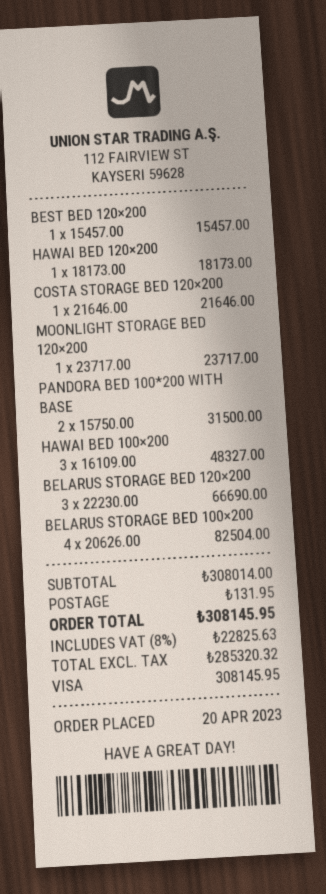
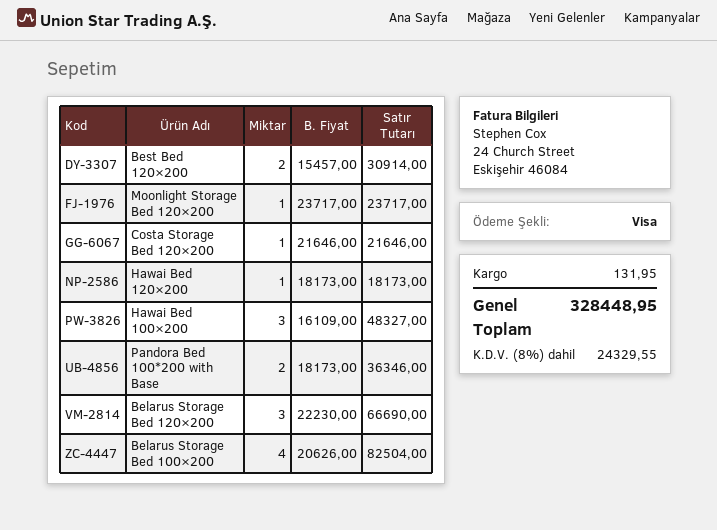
BEST BED 120×200: 1 x 15457.00 = 15457.00 -> 2 x 15457.00 = 30914.00
PANDORA BED 100*200 WITH BASE: 2 x 15750.00 = 31500.00 -> 2 x 18173.00 = 36346.00
tax: 8% = 22825.63 -> 8% = 24329.55
total: 308145.95 -> 328448.95

